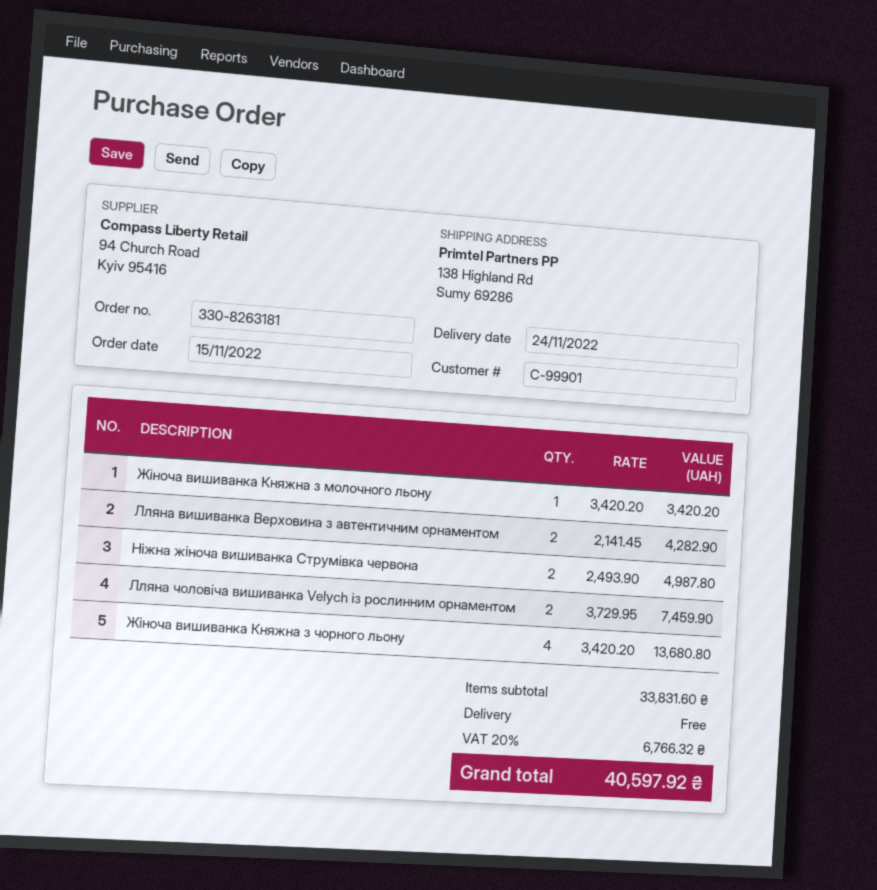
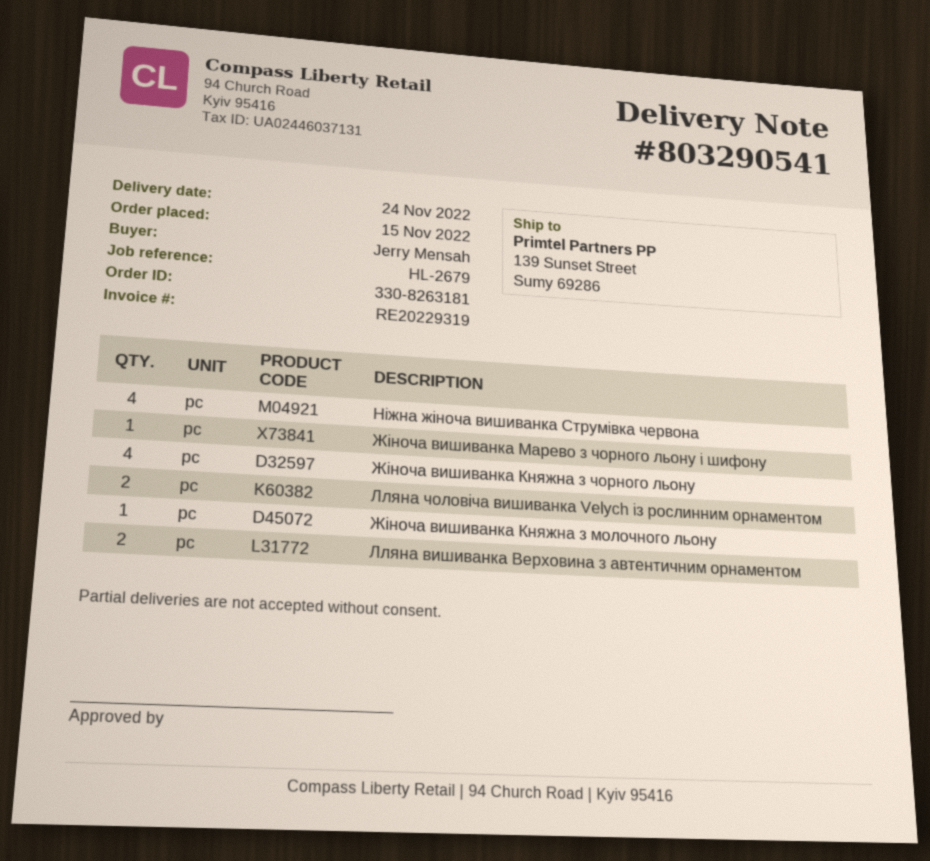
ship to: 138 Highland Rd, Sumy 69286 -> 139 Sunset Street, Sumy 69286
Ніжна жіноча вишиванка Струмівка червона: 2 -> 4
Жіноча вишиванка Марево з чорного льону і шифону: none -> 1

